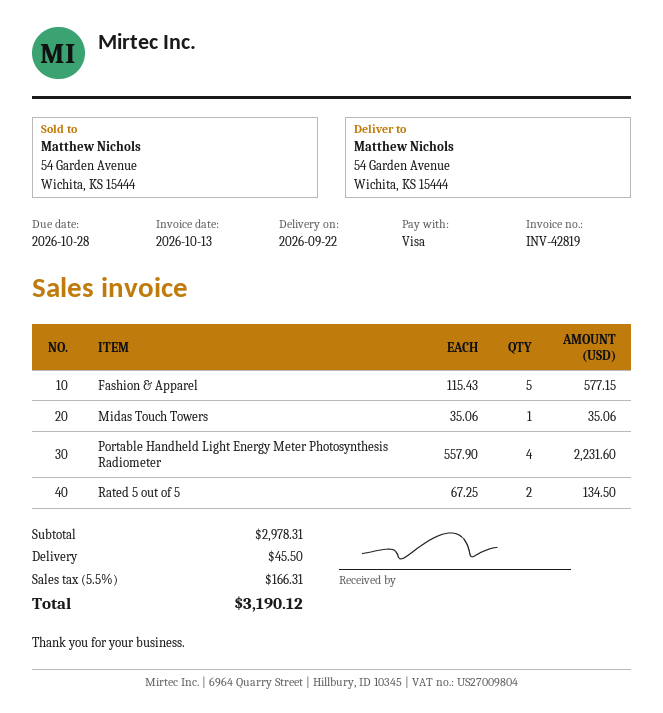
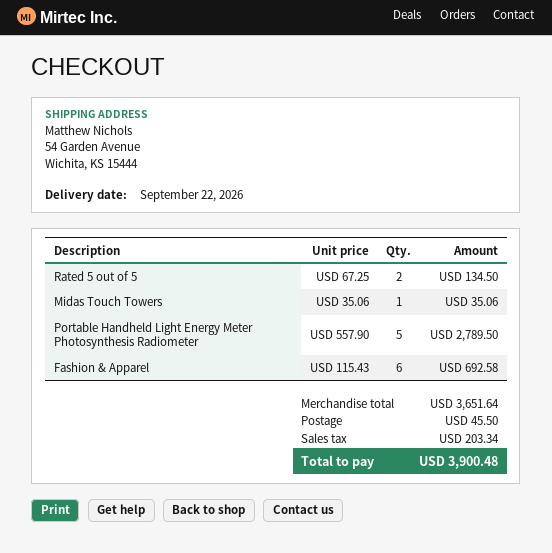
Fashion & Apparel: 5 x 115.43 = 577.15 -> 6 x 115.43 = 692.58
Portable Handheld Light Energy Meter Photosynthesis Radiometer: 4 x 557.90 = 2231.60 -> 5 x 557.90 = 2789.50
subtotal: 2978.31 -> 3651.64
tax: 166.31 -> 203.34
total: 3190.12 -> 3900.48

